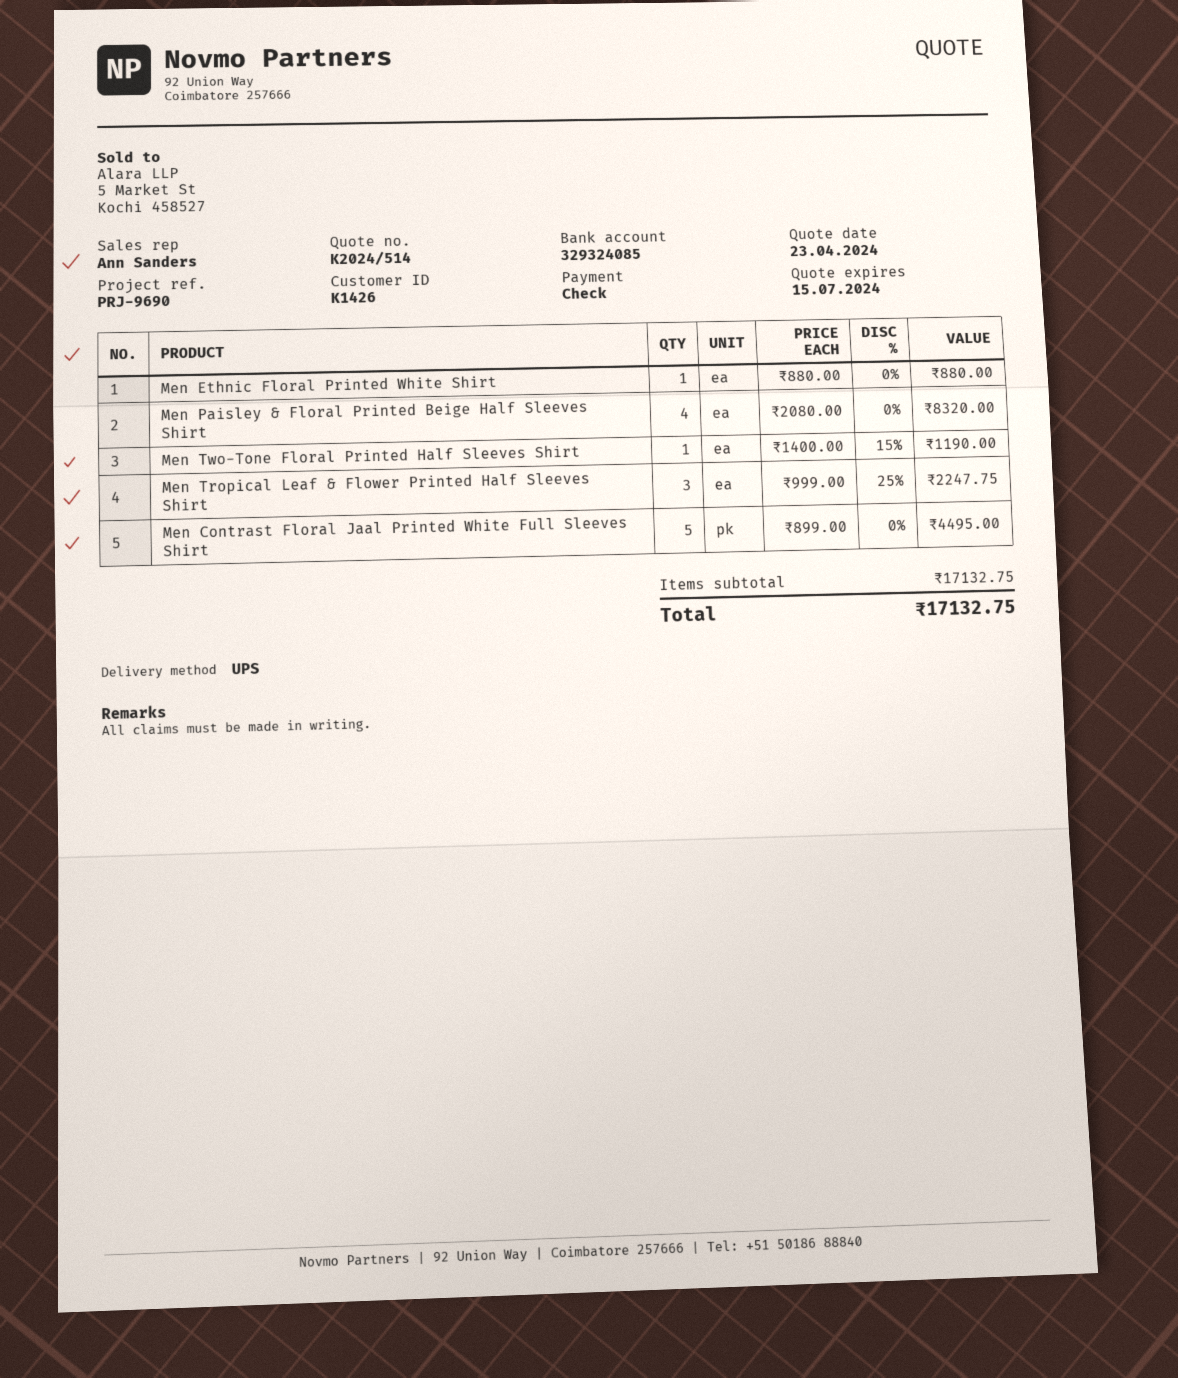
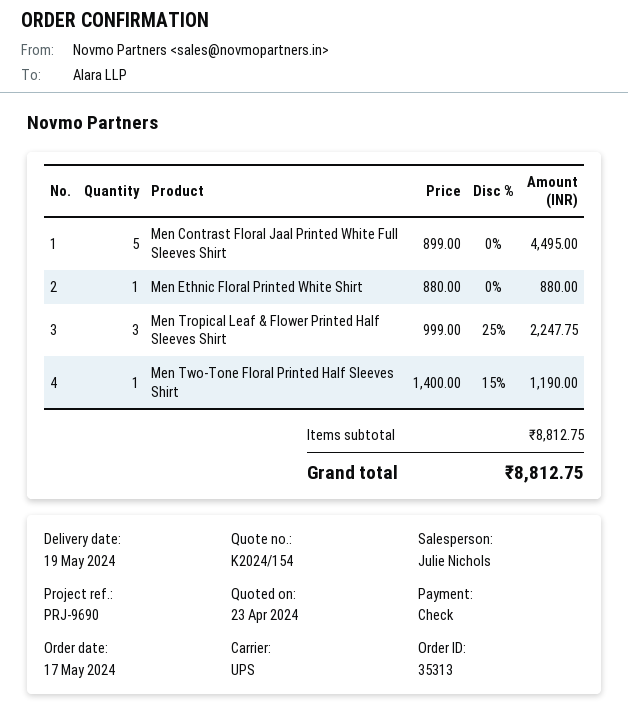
quote number: K2024/514 -> K2024/154
sales rep: Ann Sanders -> Julie Nichols
Men Paisley & Floral Printed Beige Half Sleeves Shirt: 4 x 2080.00 = 8320.00 -> none
subtotal: 17132.75 -> 8812.75
total: 17132.75 -> 8812.75

